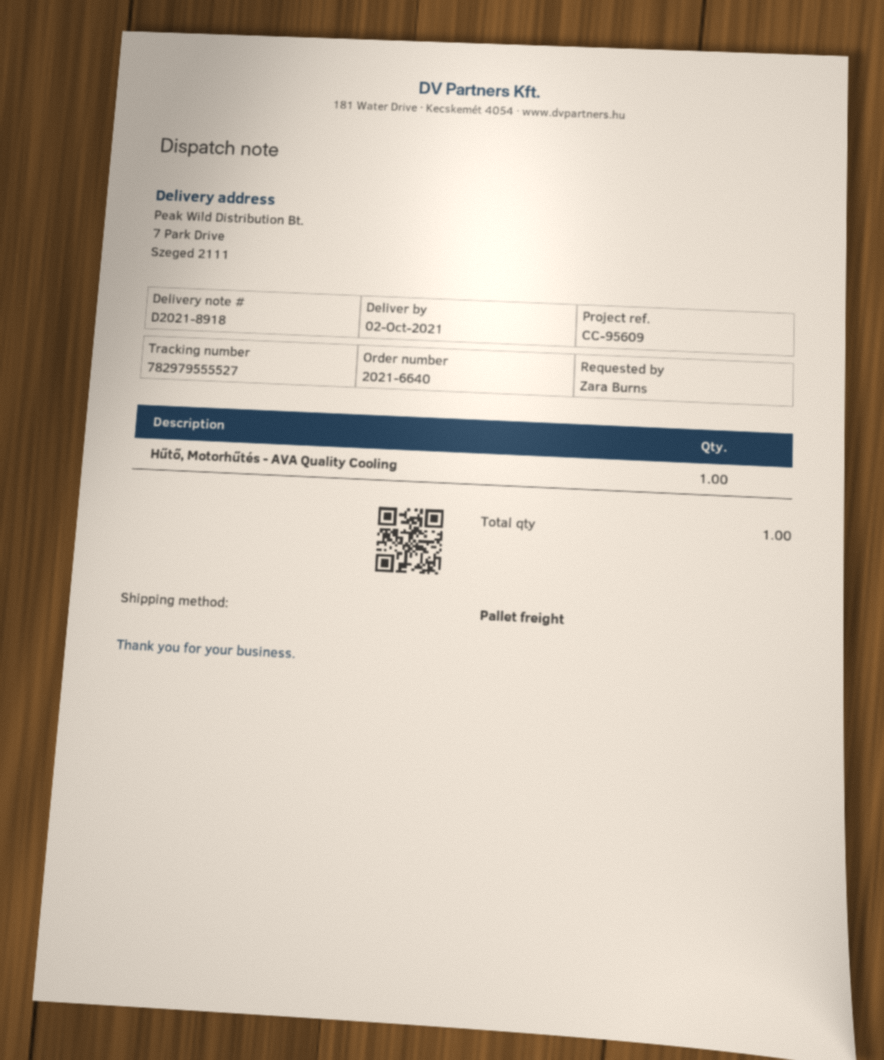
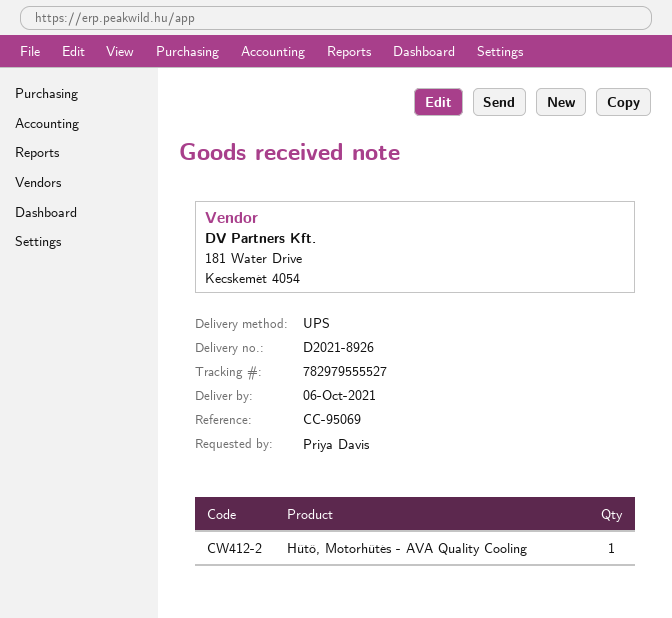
delivery note number: D2021-8918 -> D2021-8926
delivery date: 2021-10-02 -> 2021-10-06
reference: CC-95609 -> CC-95069
ordered by: Zara Burns -> Priya Davis
shipping method: pallet freight -> UPS

